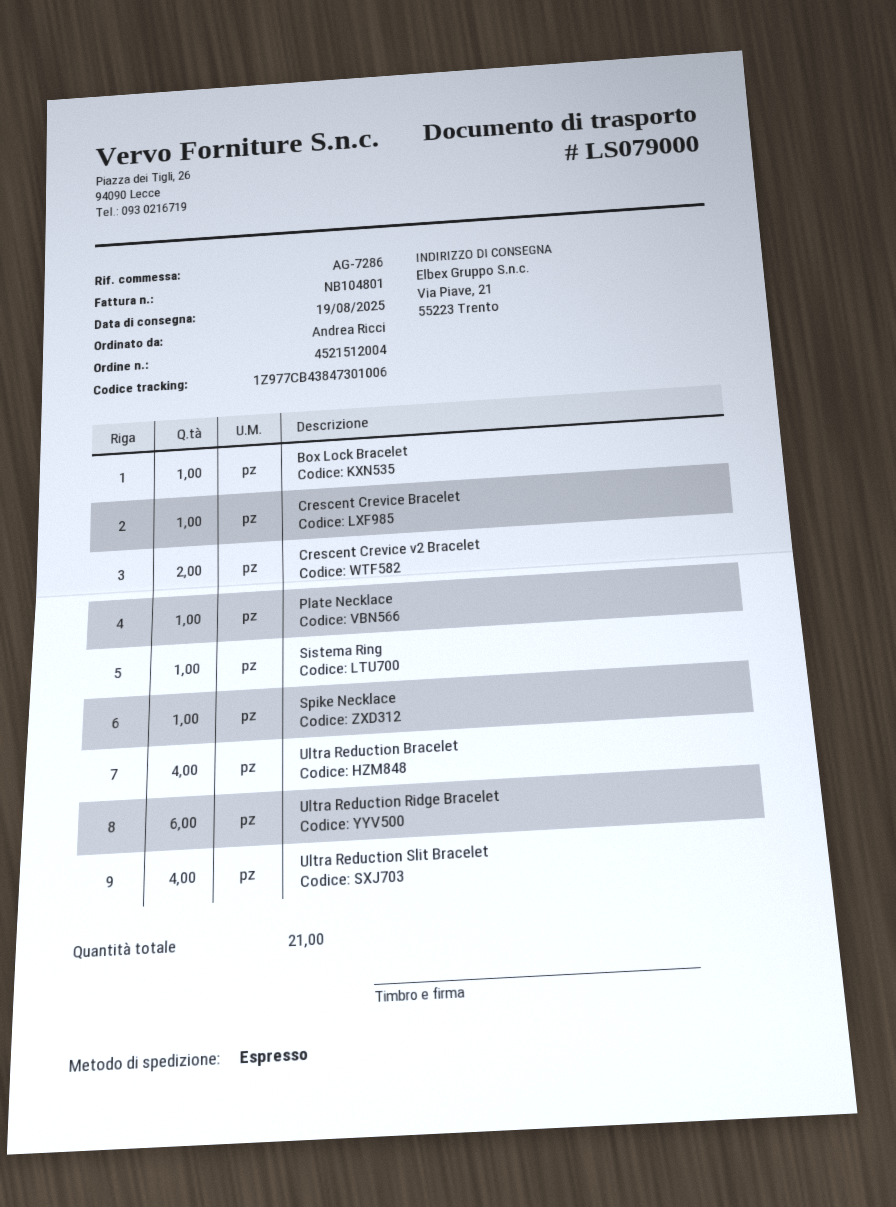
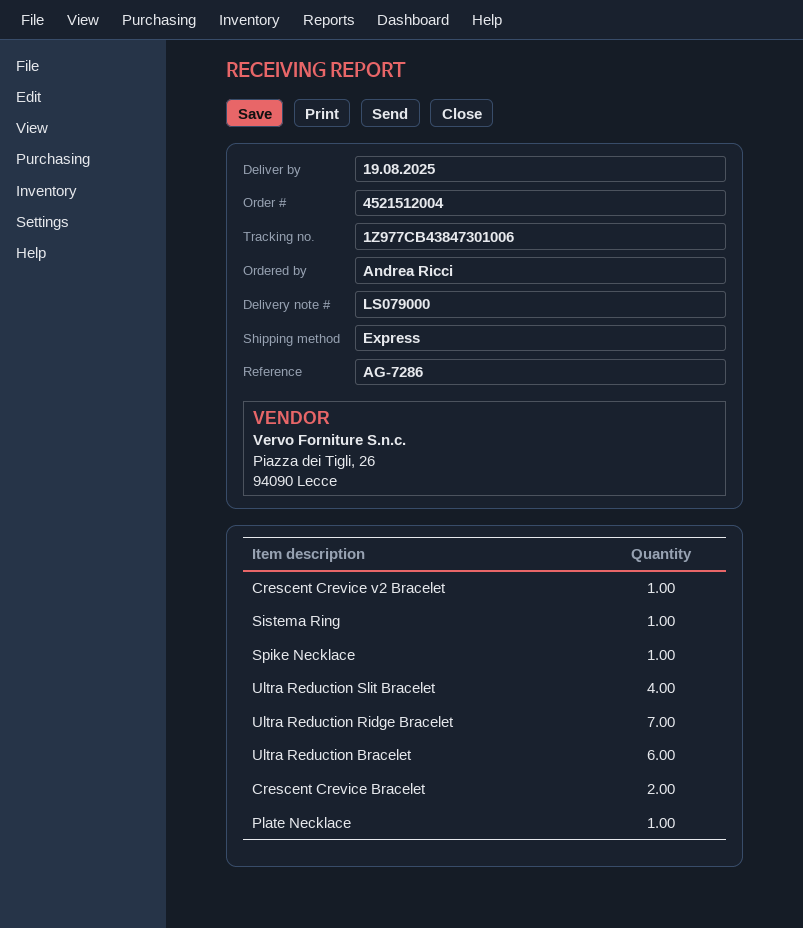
Box Lock Bracelet: 1 -> none
Crescent Crevice Bracelet: 1 -> 2
Crescent Crevice v2 Bracelet: 2 -> 1
Ultra Reduction Bracelet: 4 -> 6
Ultra Reduction Ridge Bracelet: 6 -> 7

